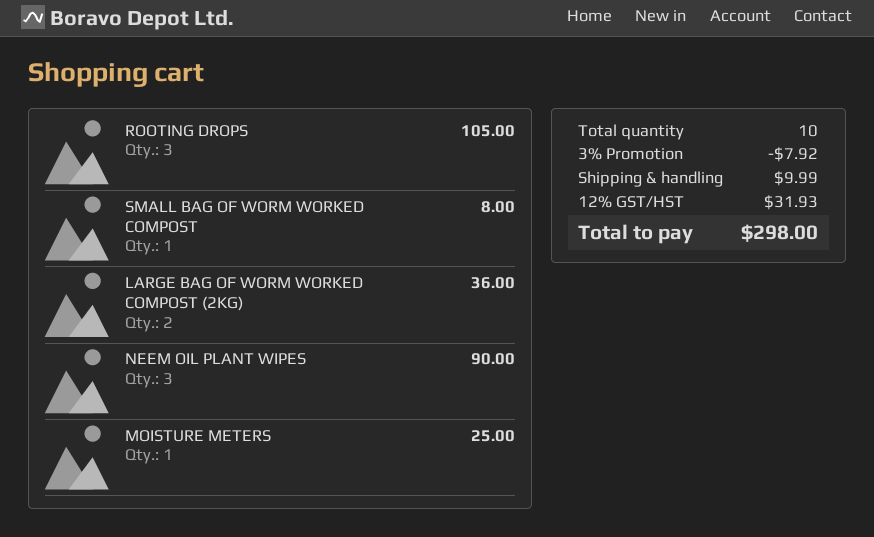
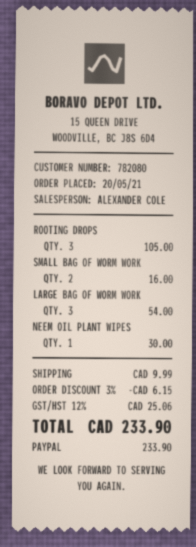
SMALL BAG OF WORM WORKED COMPOST: 1 for 8.00 -> 2 for 16.00
LARGE BAG OF WORM WORKED COMPOST (2KG): 2 for 36.00 -> 3 for 54.00
NEEM OIL PLANT WIPES: 3 for 90.00 -> 1 for 30.00
MOISTURE METERS: 1 for 25.00 -> none
discount: 3% = 7.92 -> 3% = 6.15
tax: 12% = 31.93 -> 12% = 25.06
total: 298.00 -> 233.90

